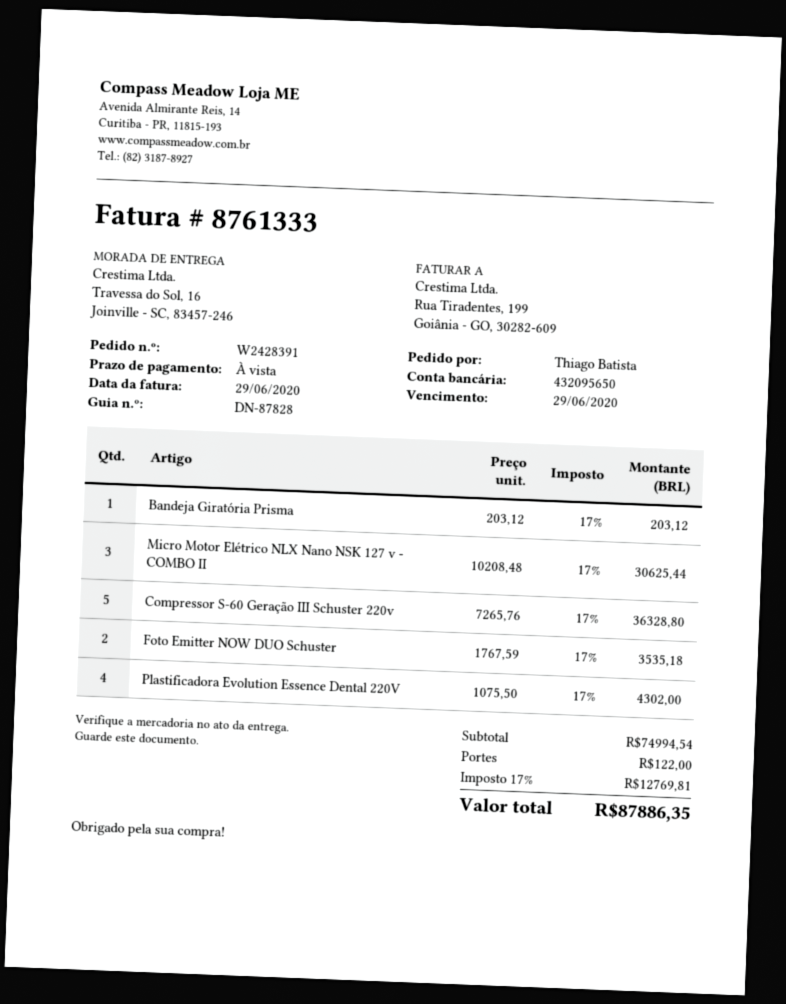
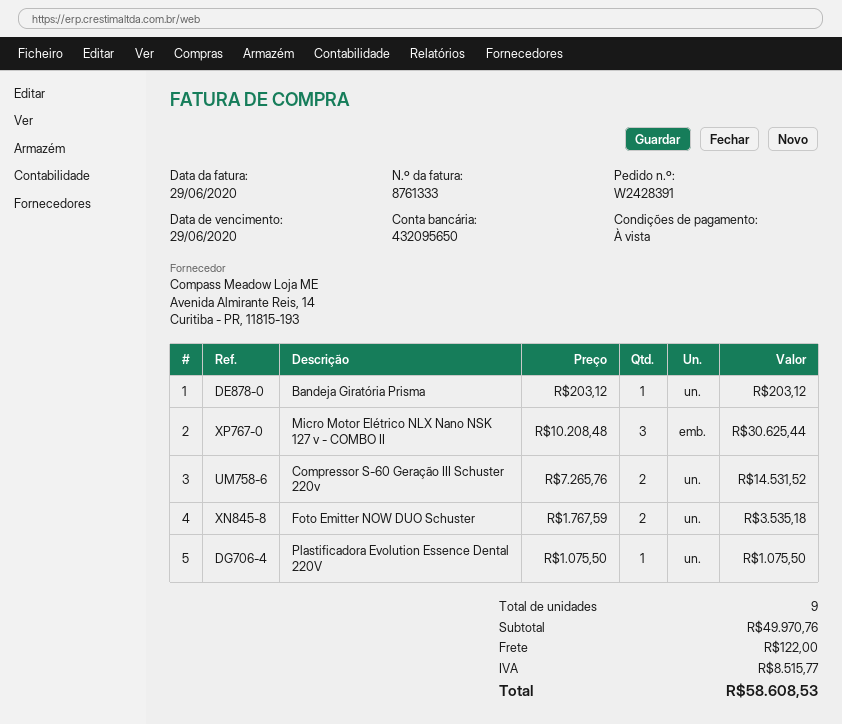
Compressor S-60 Geração III Schuster 220v: 5 x 7265.76 = 36328.80 -> 2 x 7265.76 = 14531.52
Plastificadora Evolution Essence Dental 220V: 4 x 1075.50 = 4302.00 -> 1 x 1075.50 = 1075.50
subtotal: 74994.54 -> 49970.76
tax: 12769.81 -> 8515.77
total: 87886.35 -> 58608.53

